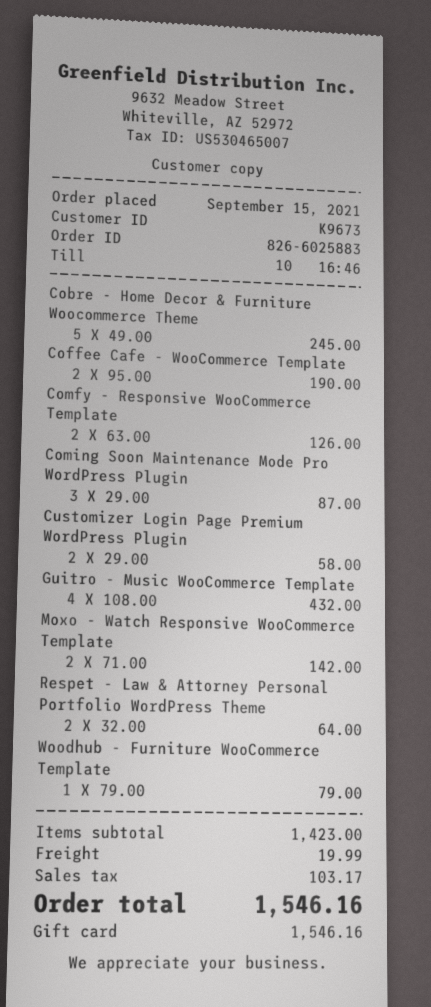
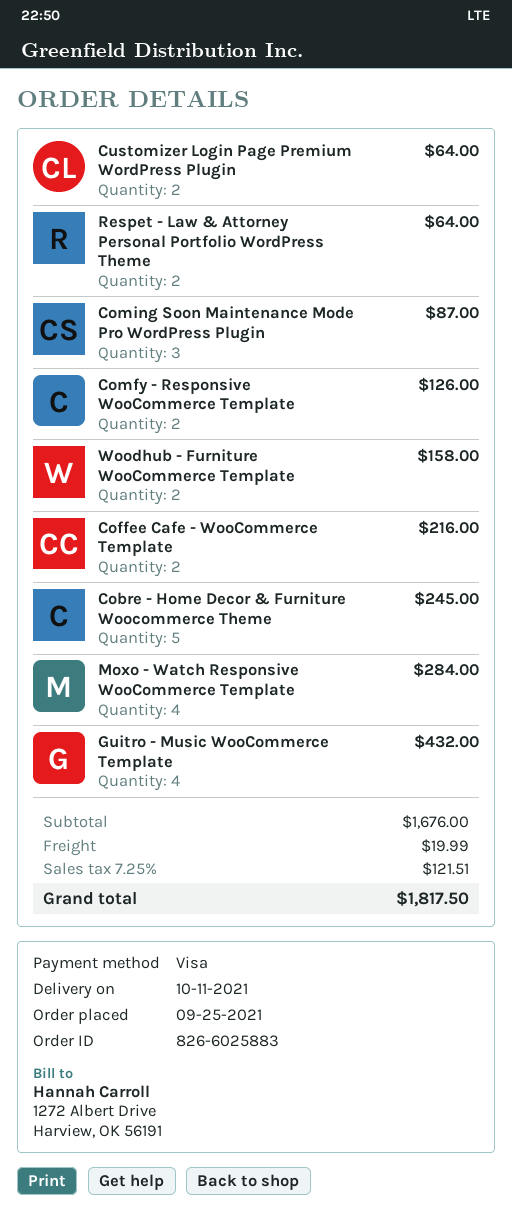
order date: 2021-09-15 -> 2021-09-25
payment method: gift card -> Visa
Coffee Cafe - WooCommerce Template: 2 for 190.00 -> 2 for 216.00
Customizer Login Page Premium WordPress Plugin: 2 for 58.00 -> 2 for 64.00
Moxo - Watch Responsive WooCommerce Template: 2 for 142.00 -> 4 for 284.00
Woodhub - Furniture WooCommerce Template: 1 for 79.00 -> 2 for 158.00
subtotal: 1423.00 -> 1676.00
tax: 103.17 -> 121.51
total: 1546.16 -> 1817.50

